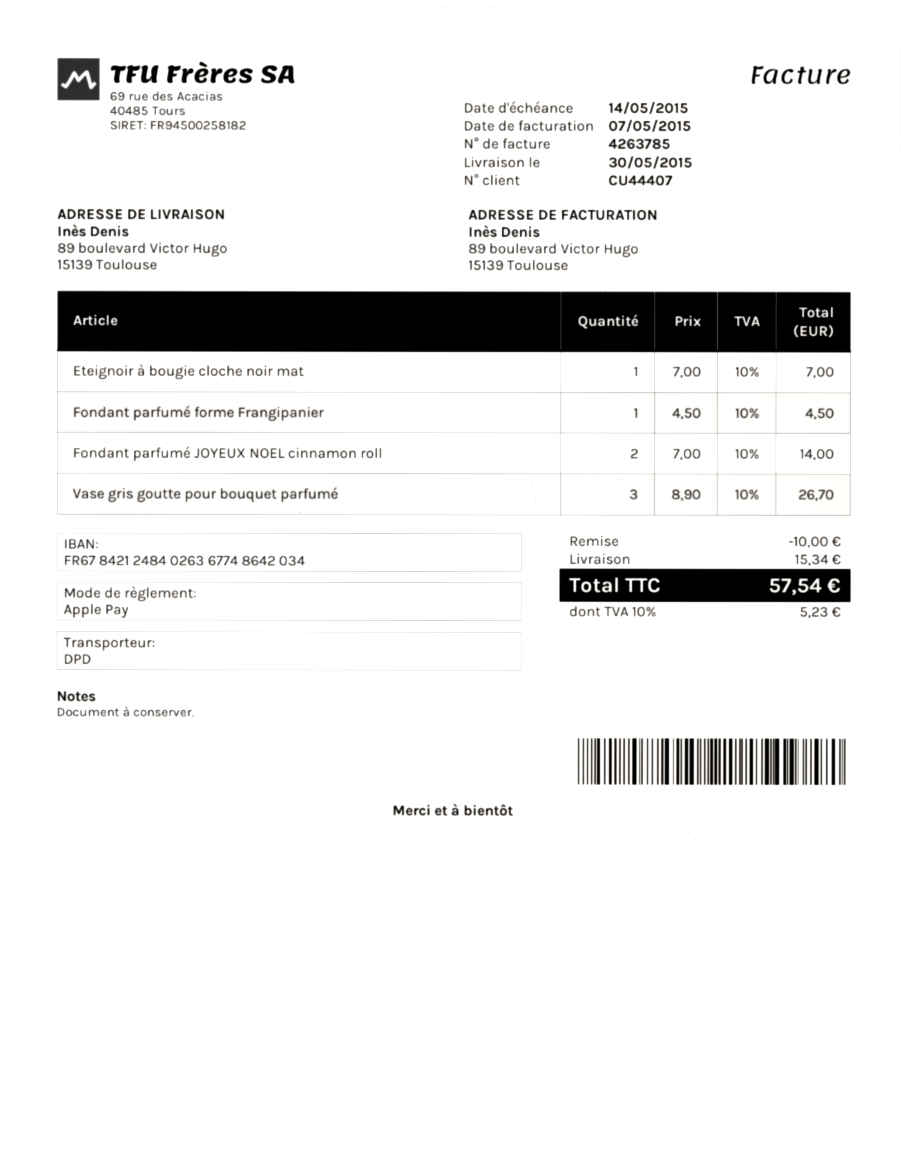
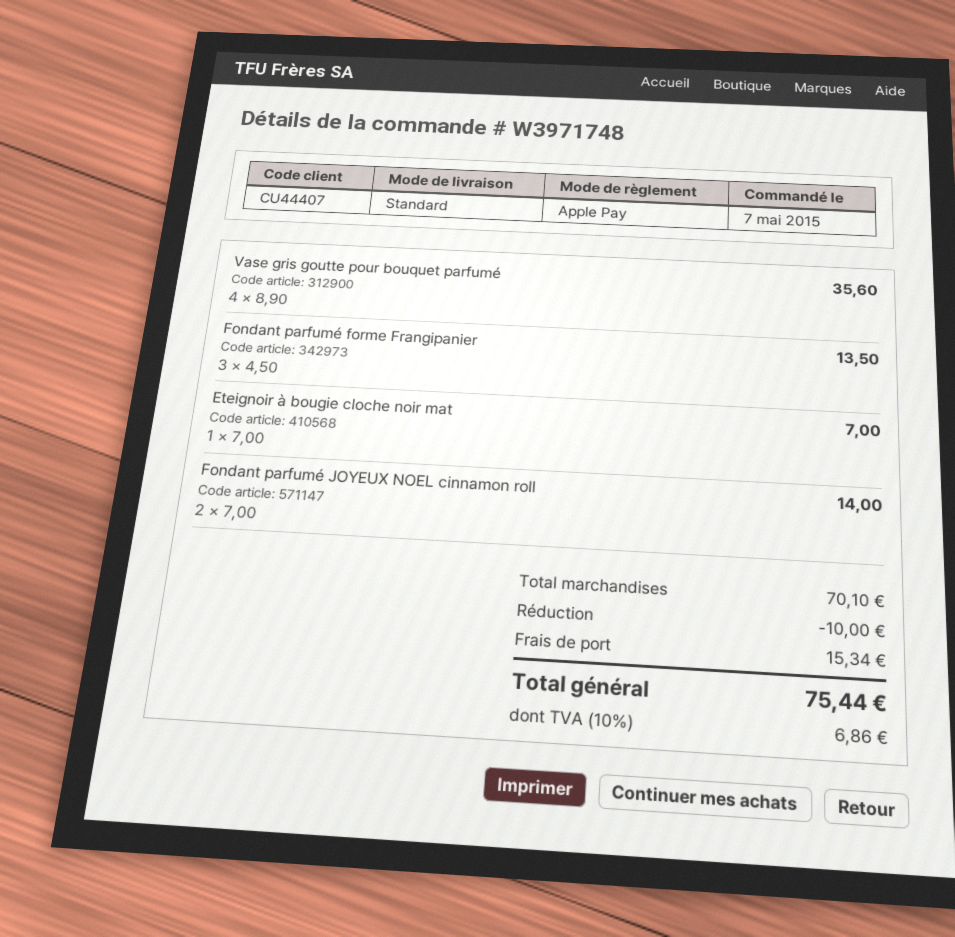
shipping method: DPD -> standard
Fondant parfumé forme Frangipanier: 1 x 4.50 = 4.50 -> 3 x 4.50 = 13.50
Vase gris goutte pour bouquet parfumé: 3 x 8.90 = 26.70 -> 4 x 8.90 = 35.60
tax: 10% = 5.23 -> 10% = 6.86
total: 57.54 -> 75.44

